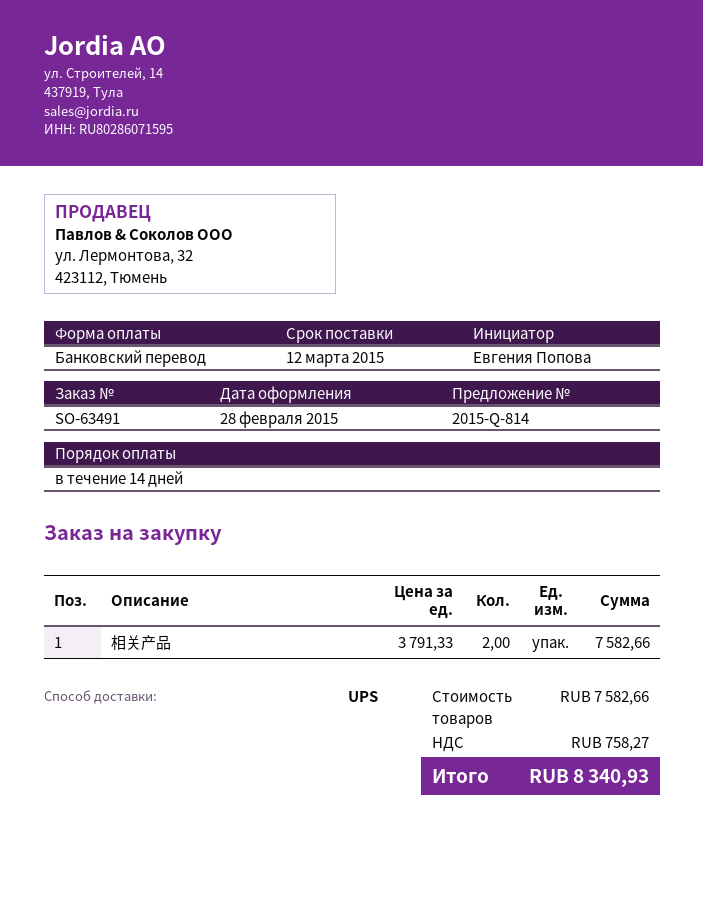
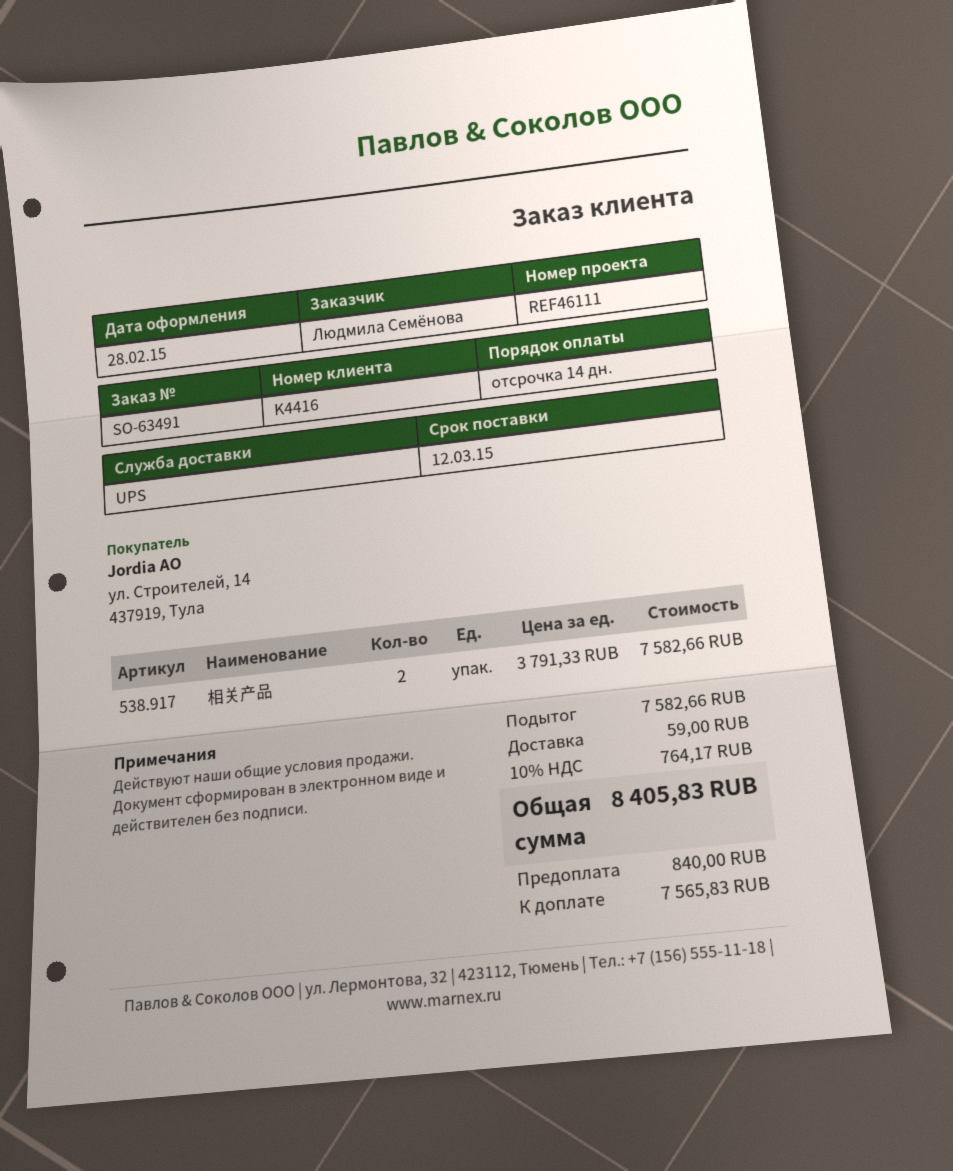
ordered by: Евгения Попова -> Людмила Семёнова
shipping: none -> 59.00
tax: 758.27 -> 764.17
total: 8340.93 -> 8405.83

